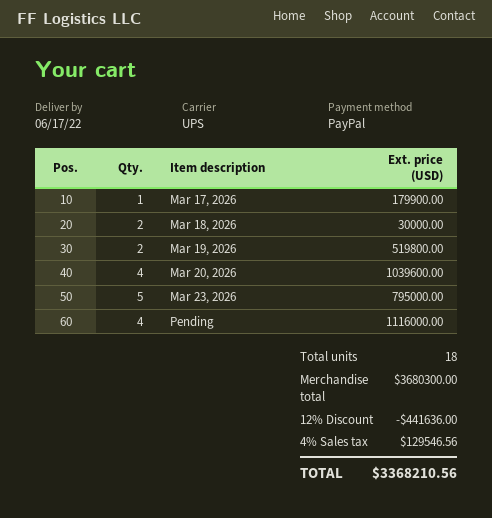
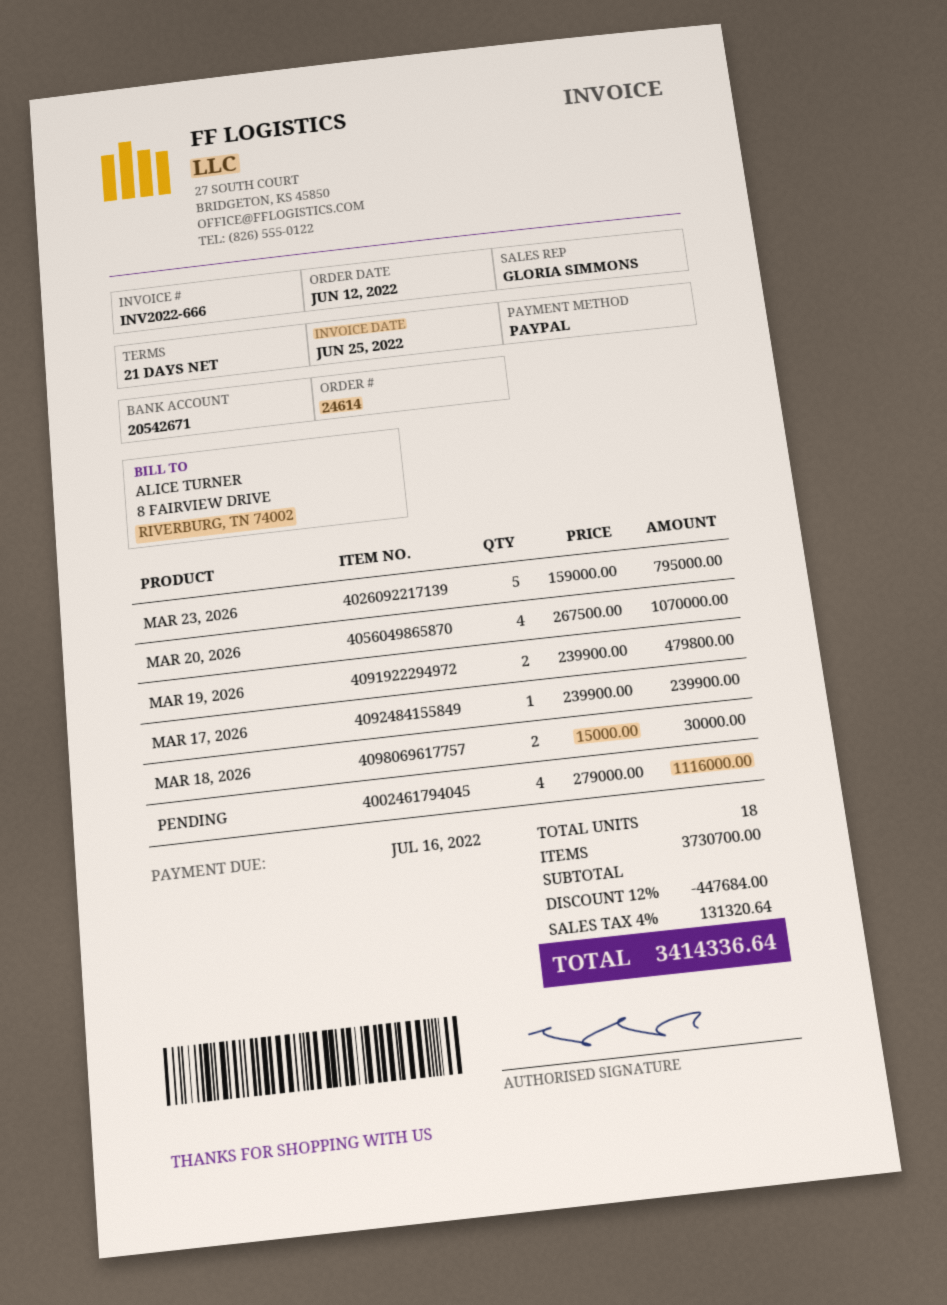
Mar 17, 2026: 1 for 179900.00 -> 1 for 239900.00
Mar 19, 2026: 2 for 519800.00 -> 2 for 479800.00
Mar 20, 2026: 4 for 1039600.00 -> 4 for 1070000.00
subtotal: 3680300.00 -> 3730700.00
discount: 12% = 441636.00 -> 12% = 447684.00
tax: 4% = 129546.56 -> 4% = 131320.64
total: 3368210.56 -> 3414336.64

